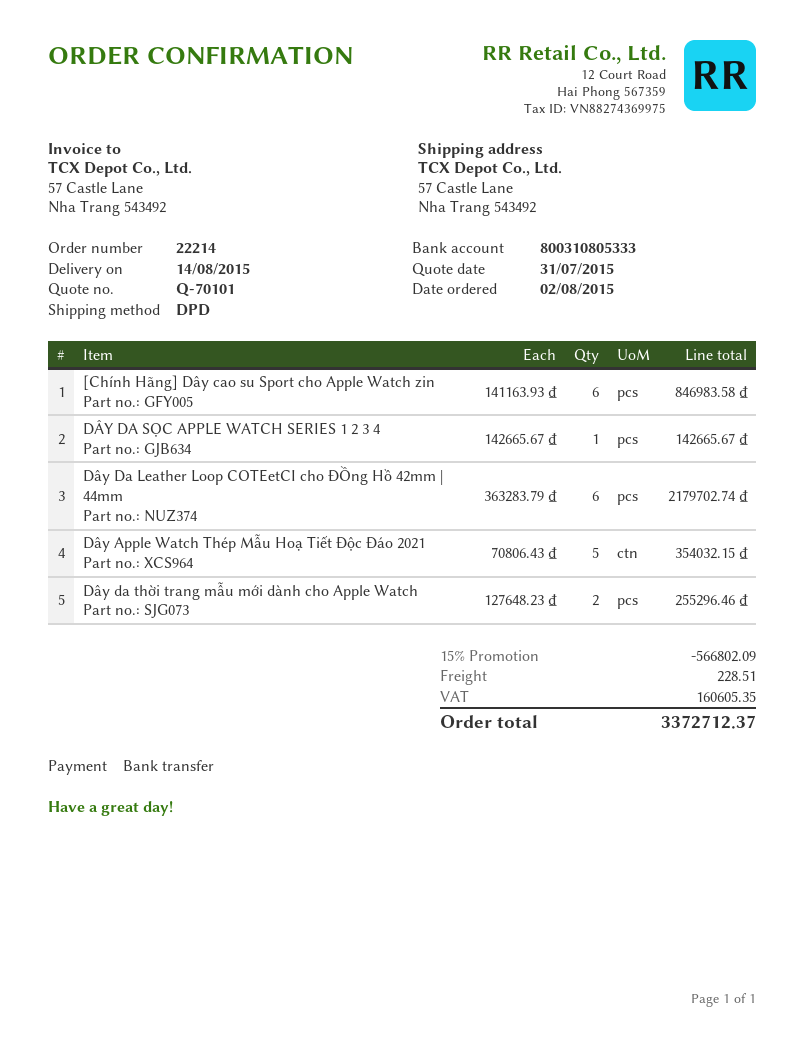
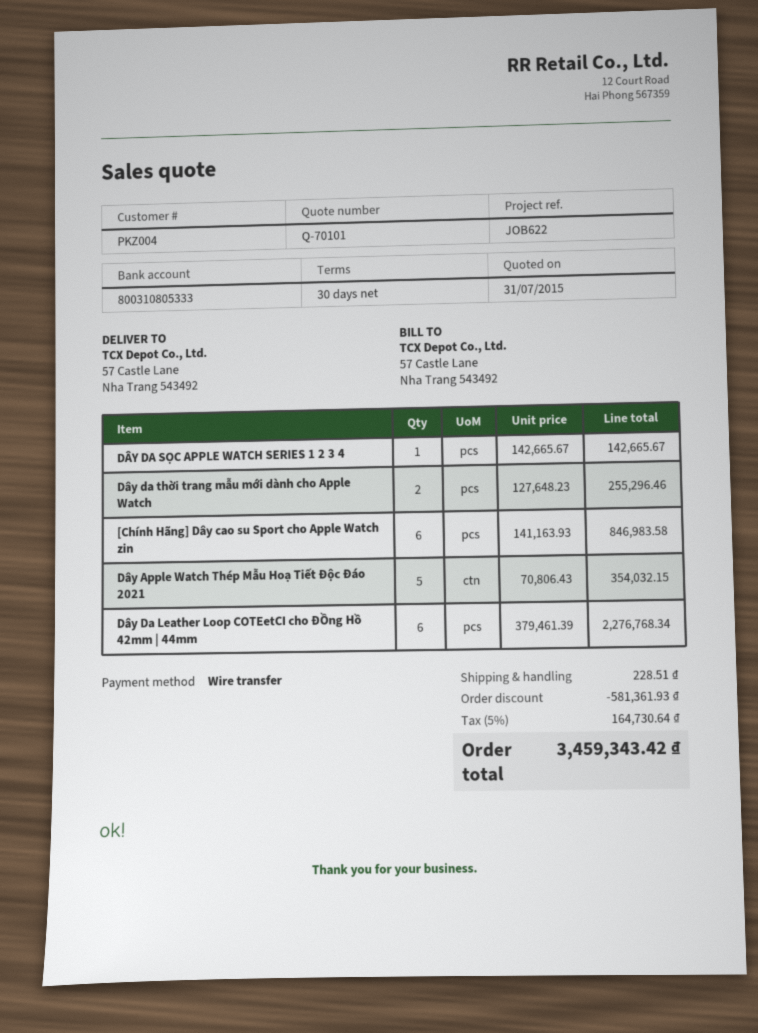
Dây Da Leather Loop COTEetCI cho ĐỒng Hồ 42mm | 44mm: 6 x 363283.79 = 2179702.74 -> 6 x 379461.39 = 2276768.34
discount: 566802.09 -> 581361.93
tax: 160605.35 -> 164730.64
total: 3372712.37 -> 3459343.42

